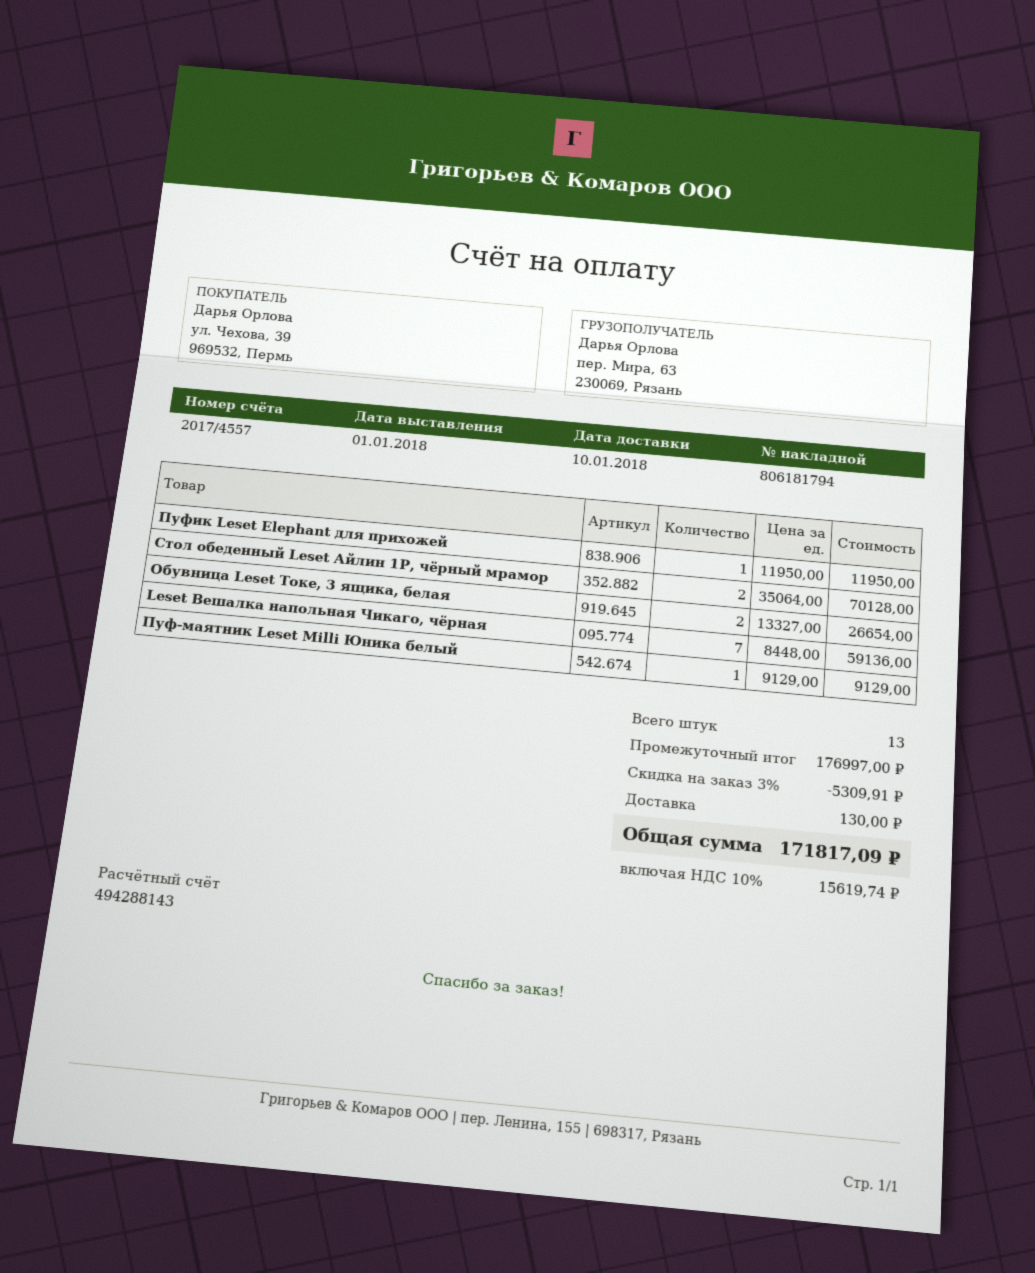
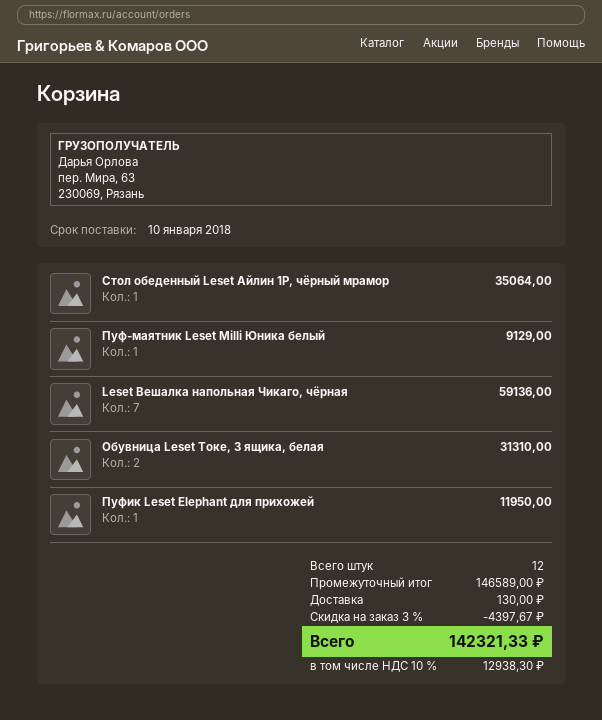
Стол обеденный Leset Айлин 1Р, чёрный мрамор: 2 for 70128.00 -> 1 for 35064.00
Обувница Leset Токе, 3 ящика, белая: 2 for 26654.00 -> 2 for 31310.00
total quantity: 13 -> 12
subtotal: 176997.00 -> 146589.00
discount: 3% = 5309.91 -> 3% = 4397.67
tax: 10% = 15619.74 -> 10% = 12938.30
total: 171817.09 -> 142321.33

